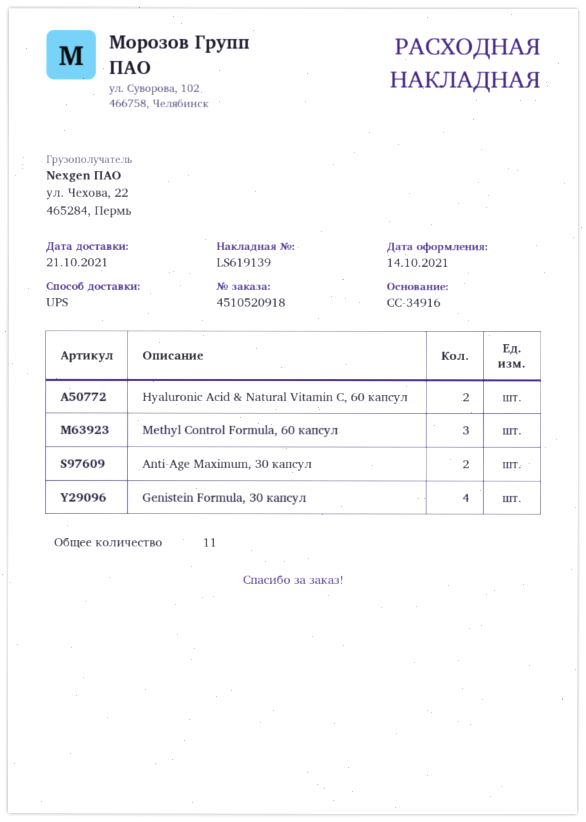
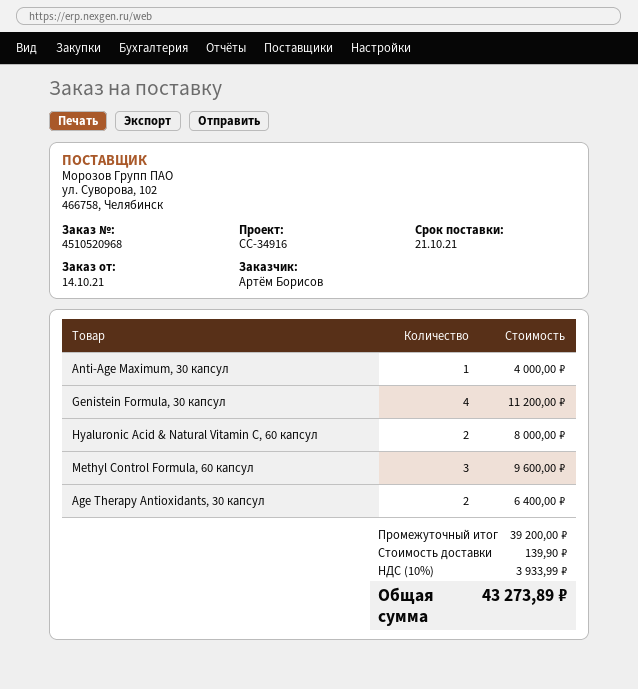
order number: 4510520918 -> 4510520968
Anti-Age Maximum, 30 капсул: 2 -> 1
Age Therapy Antioxidants, 30 капсул: none -> 2

